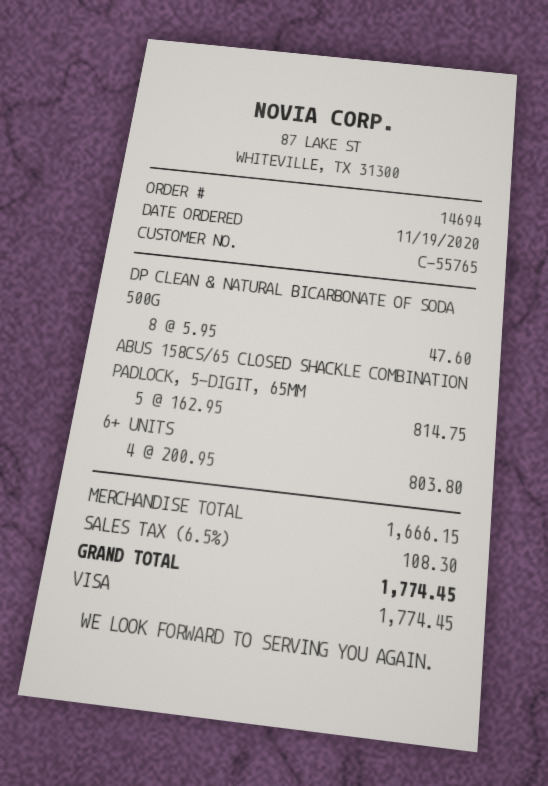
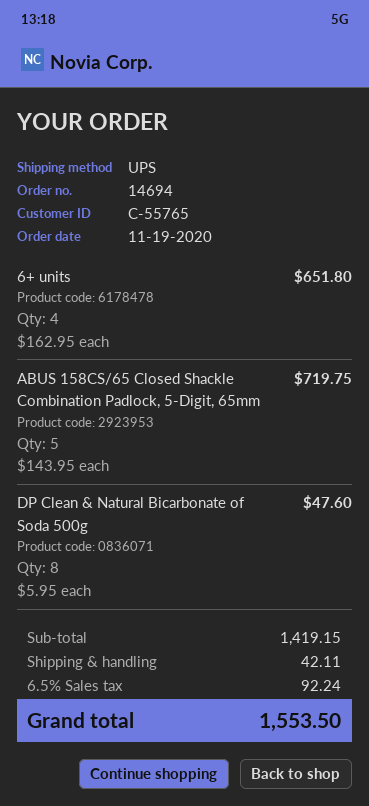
ABUS 158CS/65 CLOSED SHACKLE COMBINATION PADLOCK, 5-DIGIT, 65MM: 5 x 162.95 = 814.75 -> 5 x 143.95 = 719.75
6+ UNITS: 4 x 200.95 = 803.80 -> 4 x 162.95 = 651.80
subtotal: 1666.15 -> 1419.15
shipping: none -> 42.11
tax: 6.5% = 108.30 -> 6.5% = 92.24
total: 1774.45 -> 1553.50

